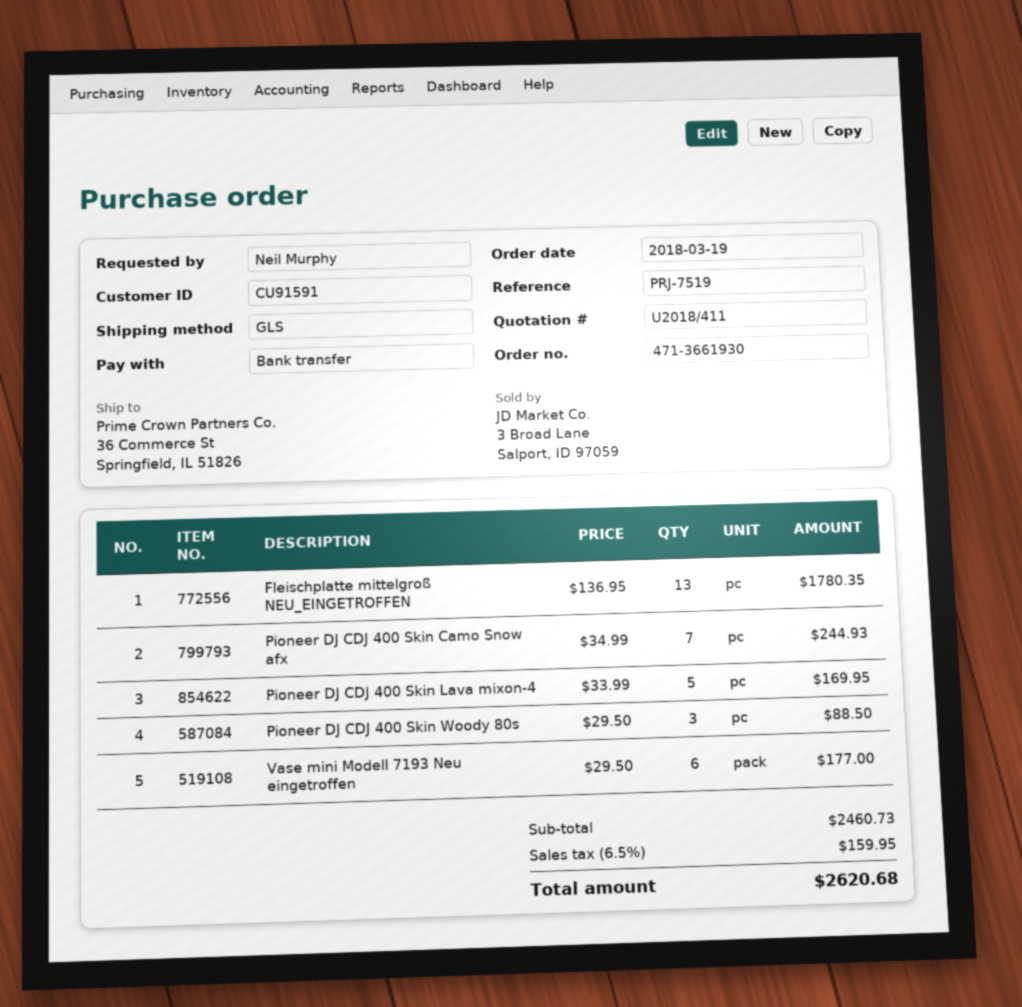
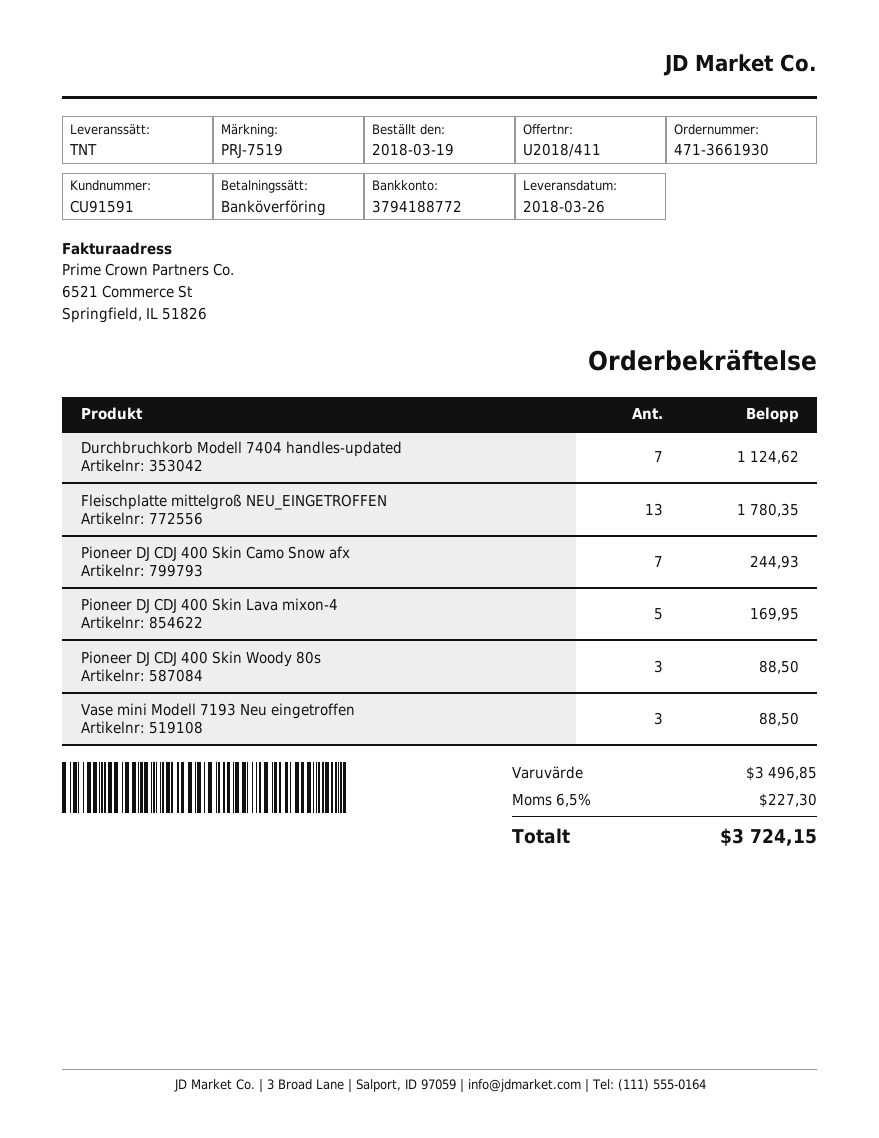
shipping method: GLS -> TNT
Vase mini Modell 7193 Neu eingetroffen: 6 for 177.00 -> 3 for 88.50
Durchbruchkorb Modell 7404 handles-updated: none -> 7 for 1124.62
subtotal: 2460.73 -> 3496.85
tax: 6.5% = 159.95 -> 6.5% = 227.30
total: 2620.68 -> 3724.15

